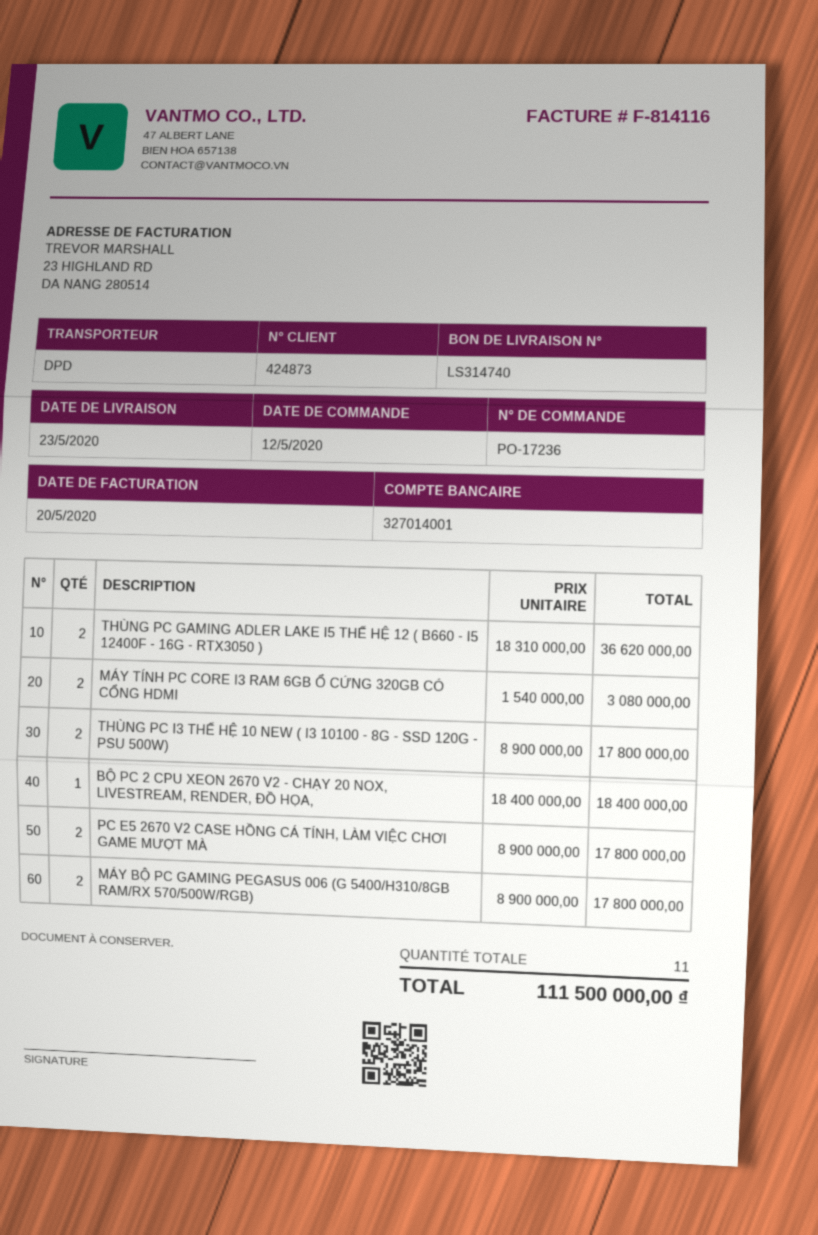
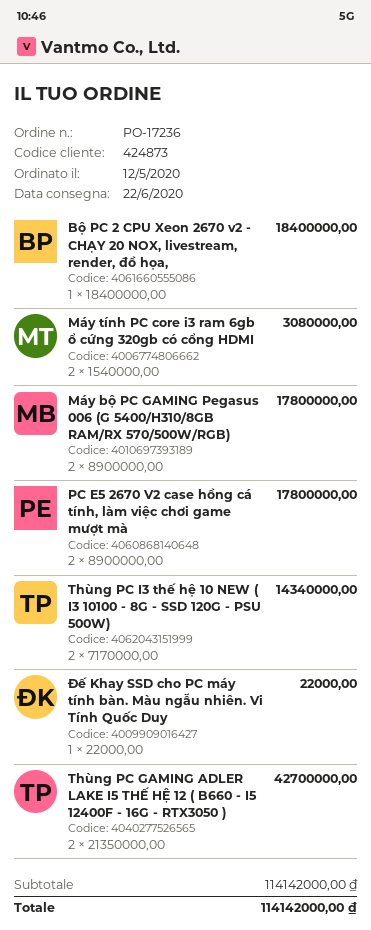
delivery date: 2020-05-23 -> 2020-06-22
THÙNG PC GAMING ADLER LAKE I5 THẾ HỆ 12 ( B660 - I5 12400F - 16G - RTX3050 ): 2 x 18310000.00 = 36620000.00 -> 2 x 21350000.00 = 42700000.00
THÙNG PC I3 THẾ HỆ 10 NEW ( I3 10100 - 8G - SSD 120G - PSU 500W): 2 x 8900000.00 = 17800000.00 -> 2 x 7170000.00 = 14340000.00
Đế Khay SSD cho PC máy tính bàn. Màu ngẫu nhiên. Vi Tính Quốc Duy: none -> 1 x 22000.00 = 22000.00
total: 111500000.00 -> 114142000.00

